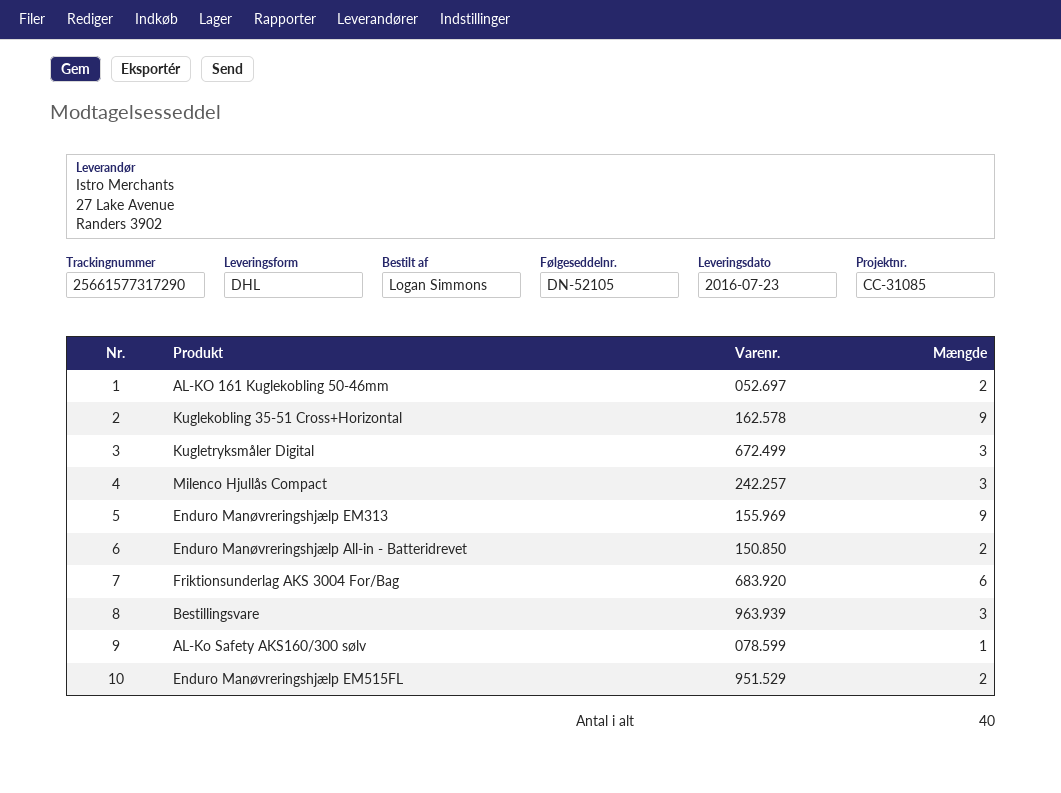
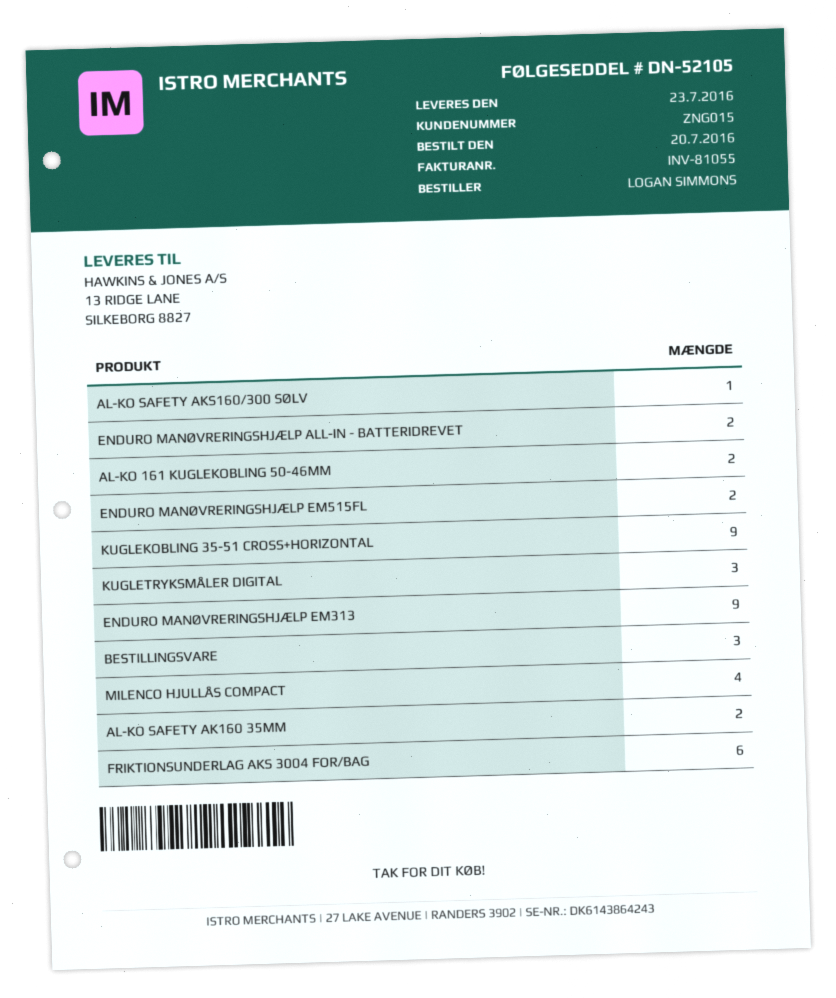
Milenco Hjullås Compact: 3 -> 4
AL-KO SAFETY AK160 35MM: none -> 2

